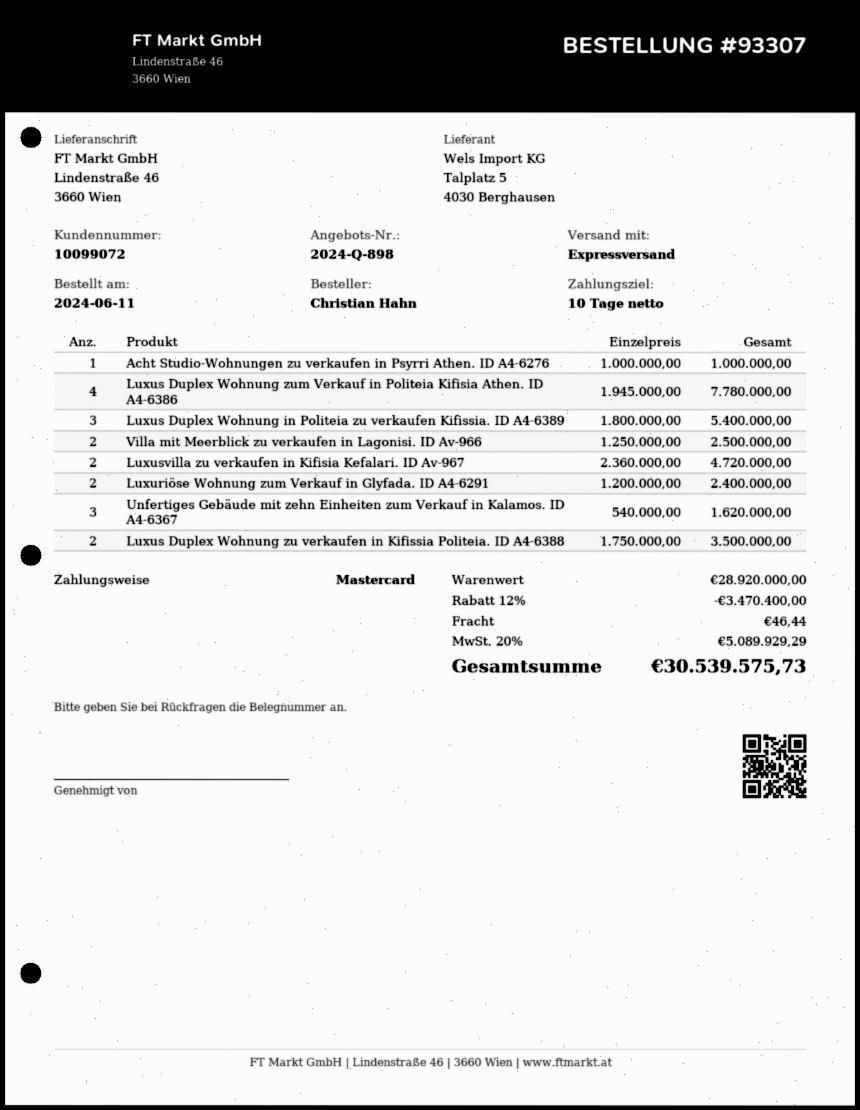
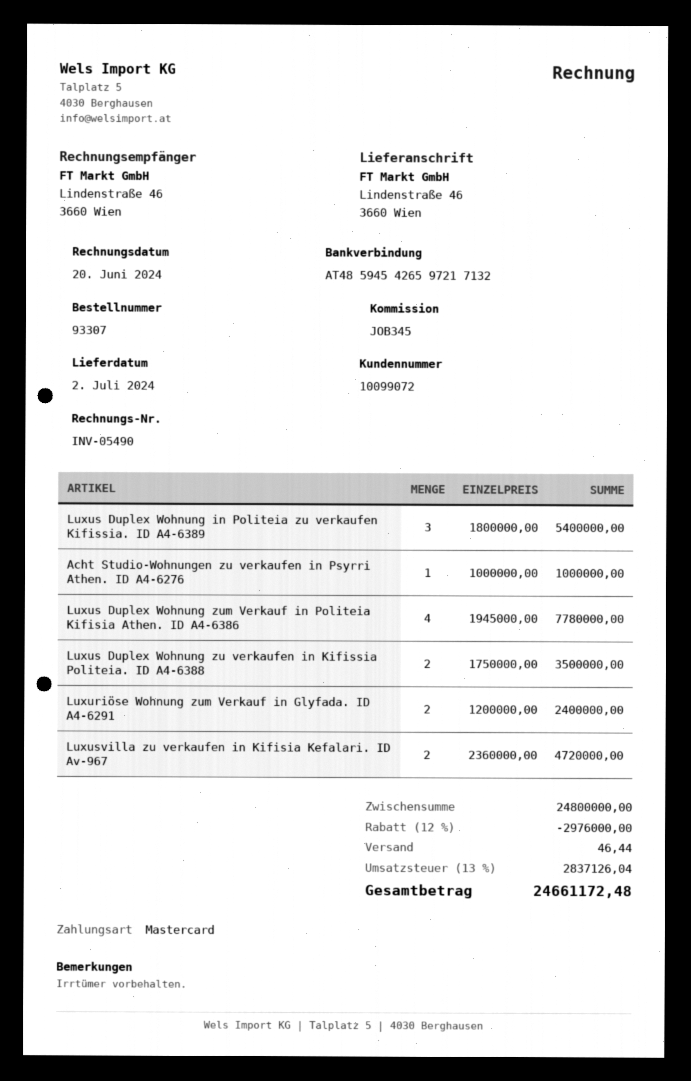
Villa mit Meerblick zu verkaufen in Lagonisi. ID Av-966: 2 x 1250000.00 = 2500000.00 -> none
Unfertiges Gebäude mit zehn Einheiten zum Verkauf in Kalamos. ID A4-6367: 3 x 540000.00 = 1620000.00 -> none
subtotal: 28920000.00 -> 24800000.00
discount: 12% = 3470400.00 -> 12% = 2976000.00
tax: 20% = 5089929.29 -> 13% = 2837126.04
total: 30539575.73 -> 24661172.48

